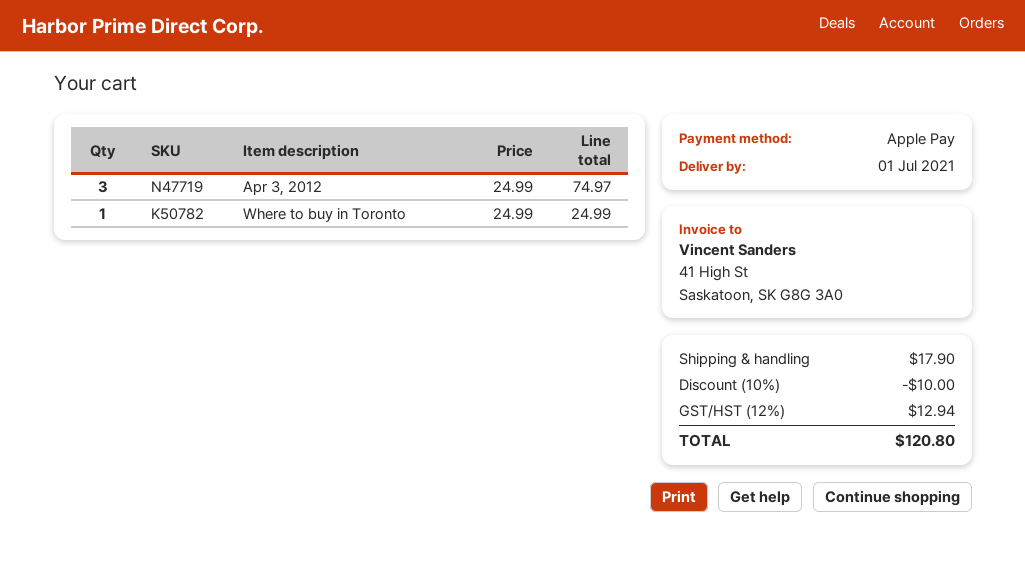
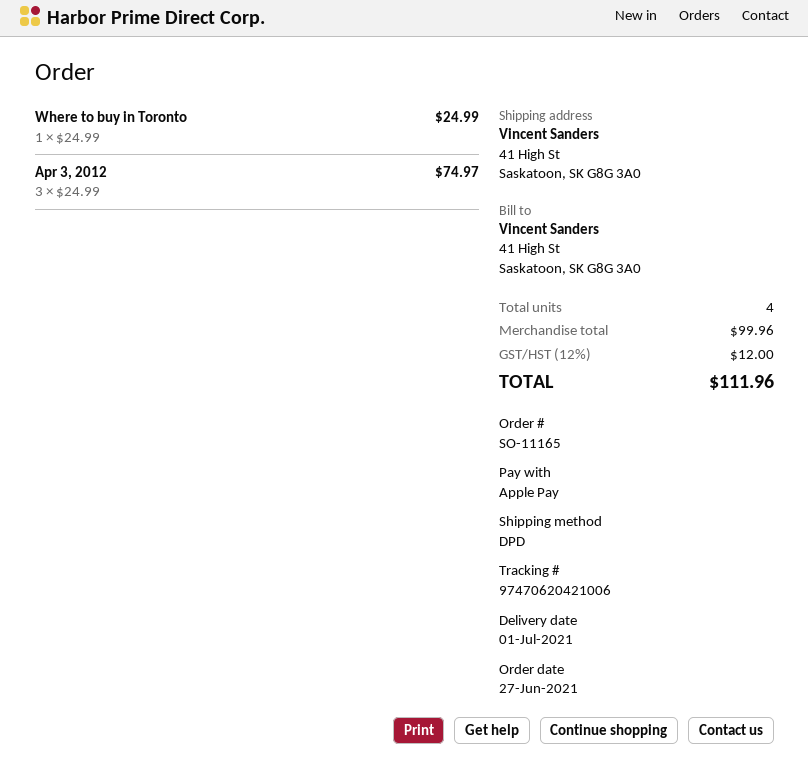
discount: 10% = 10.00 -> none
shipping: 17.90 -> none
tax: 12% = 12.94 -> 12% = 12.00
total: 120.80 -> 111.96

